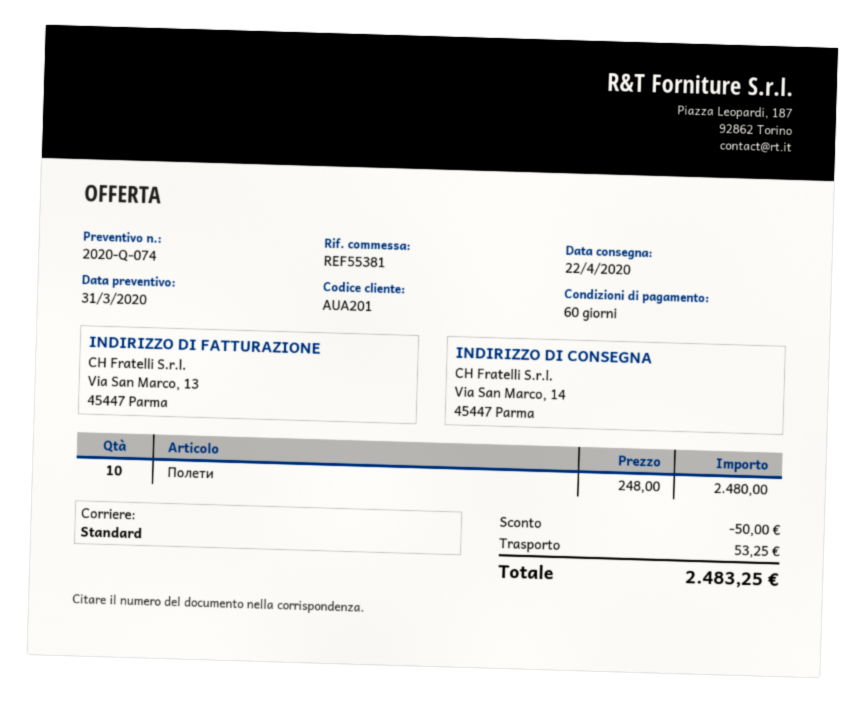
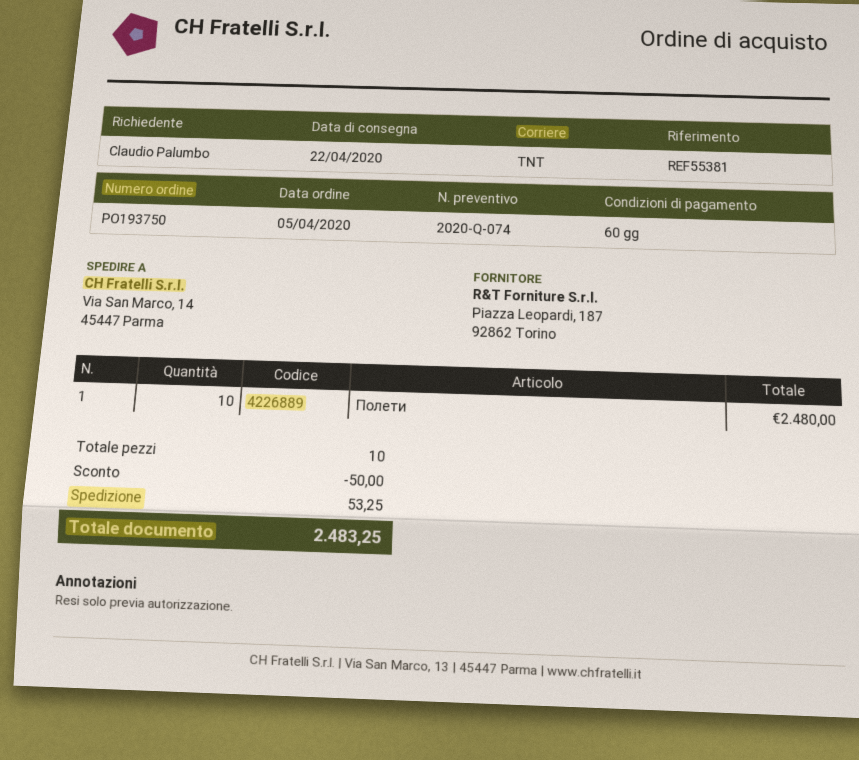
shipping method: standard -> TNT

